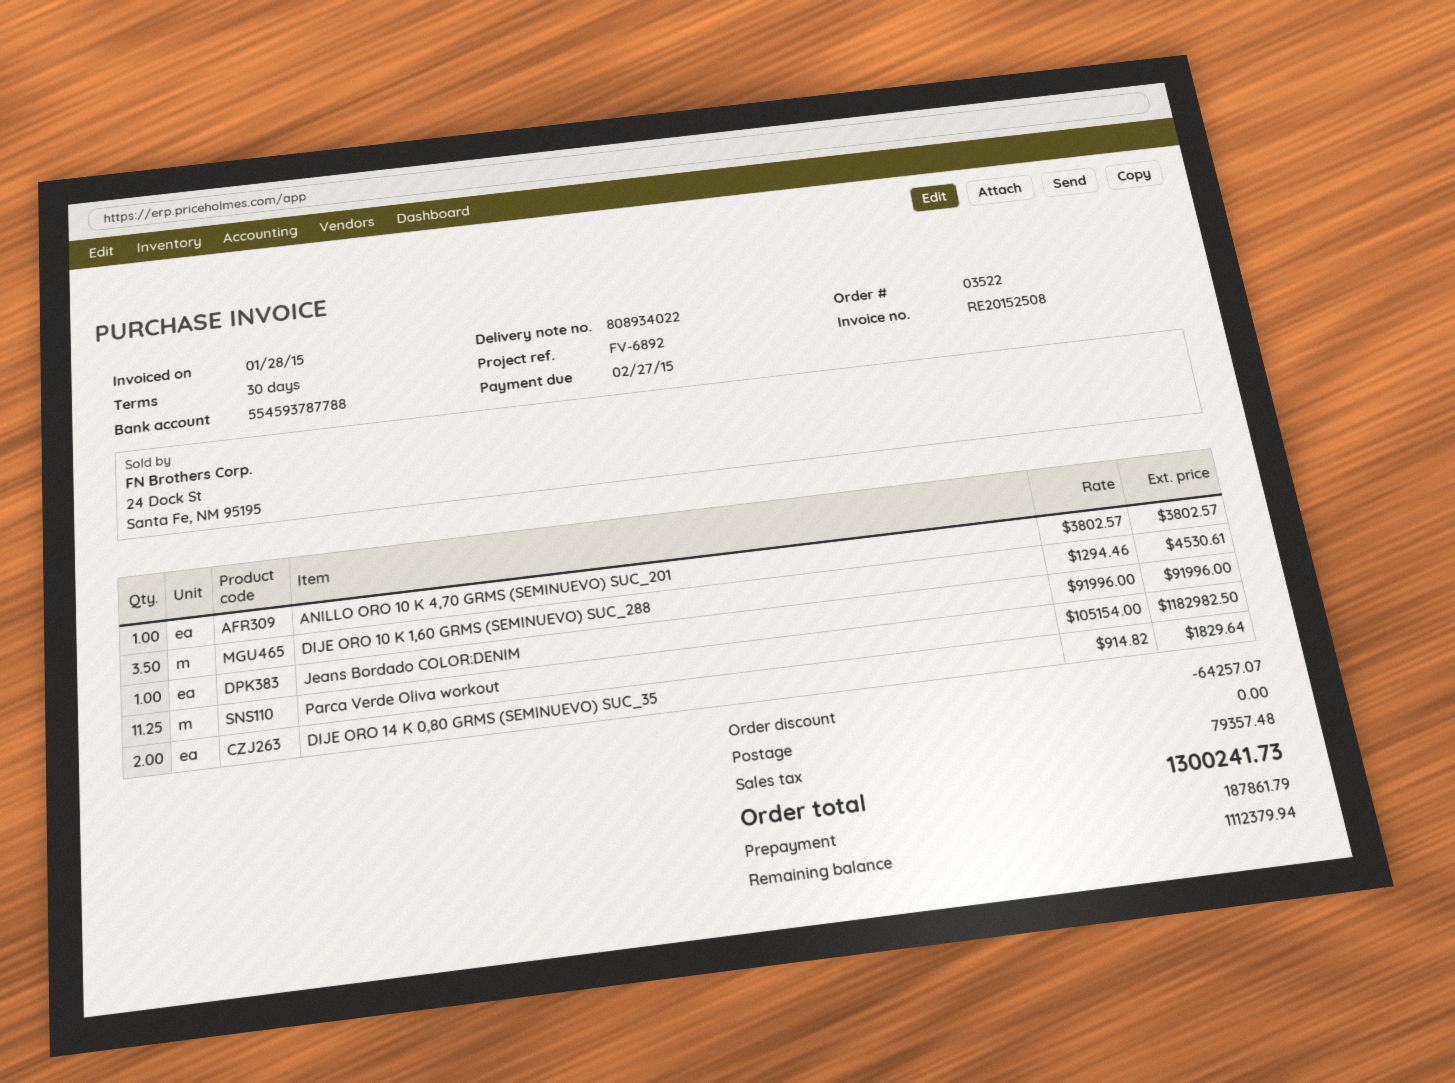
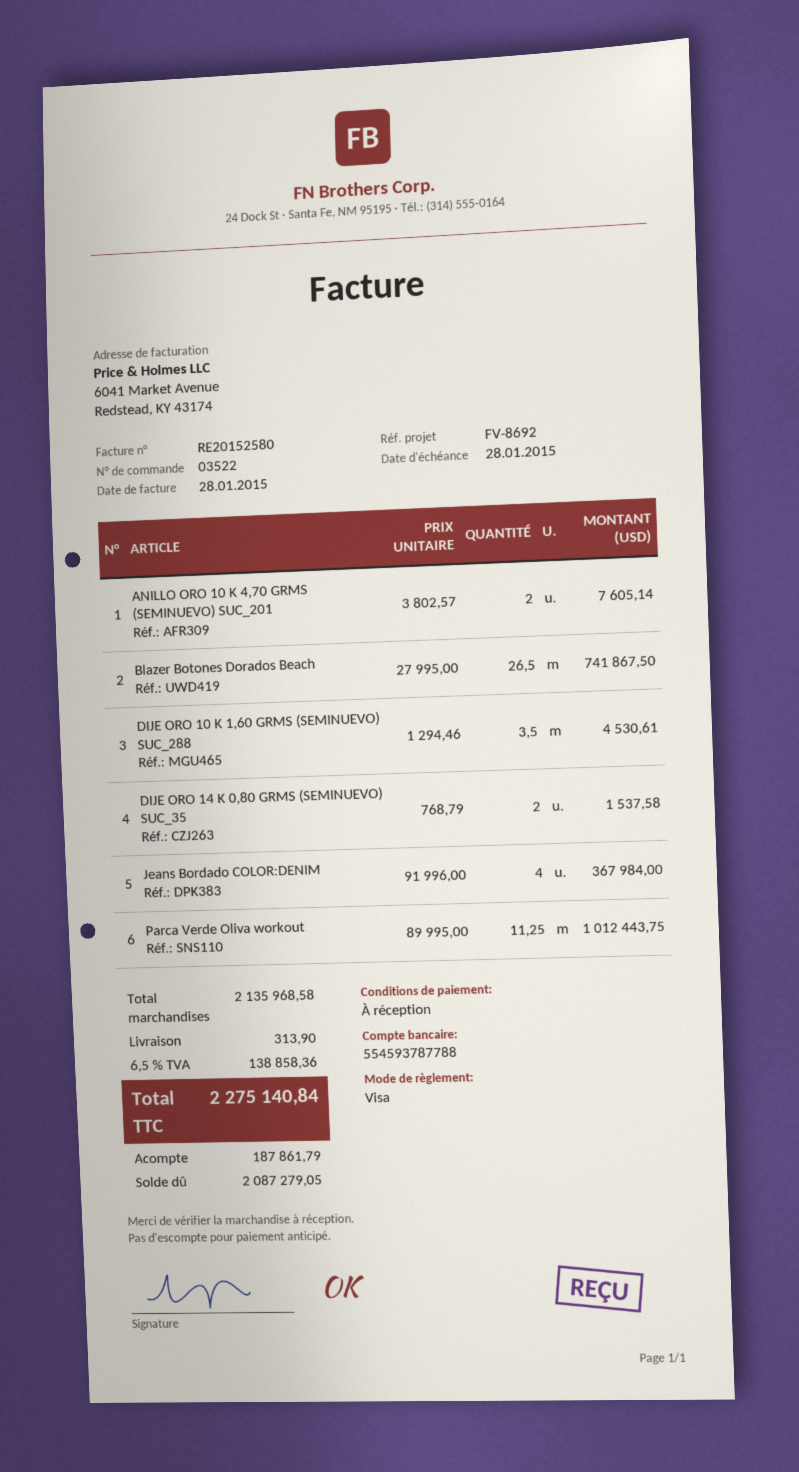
invoice number: RE20152508 -> RE20152580
payment terms: 30 days -> on receipt
due date: 2015-02-27 -> 2015-01-28
reference: FV-6892 -> FV-8692
ANILLO ORO 10 K 4,70 GRMS (SEMINUEVO) SUC_201: 1 x 3802.57 = 3802.57 -> 2 x 3802.57 = 7605.14
Jeans Bordado COLOR:DENIM: 1 x 91996.00 = 91996.00 -> 4 x 91996.00 = 367984.00
Parca Verde Oliva workout: 11.25 x 105154.00 = 1182982.50 -> 11.25 x 89995.00 = 1012443.75
DIJE ORO 14 K 0,80 GRMS (SEMINUEVO) SUC_35: 2 x 914.82 = 1829.64 -> 2 x 768.79 = 1537.58
Blazer Botones Dorados Beach: none -> 26.5 x 27995.00 = 741867.50
discount: 64257.07 -> none
shipping: 0.00 -> 313.90
tax: 79357.48 -> 138858.36
total: 1300241.73 -> 2275140.84
balance: 1112379.94 -> 2087279.05

